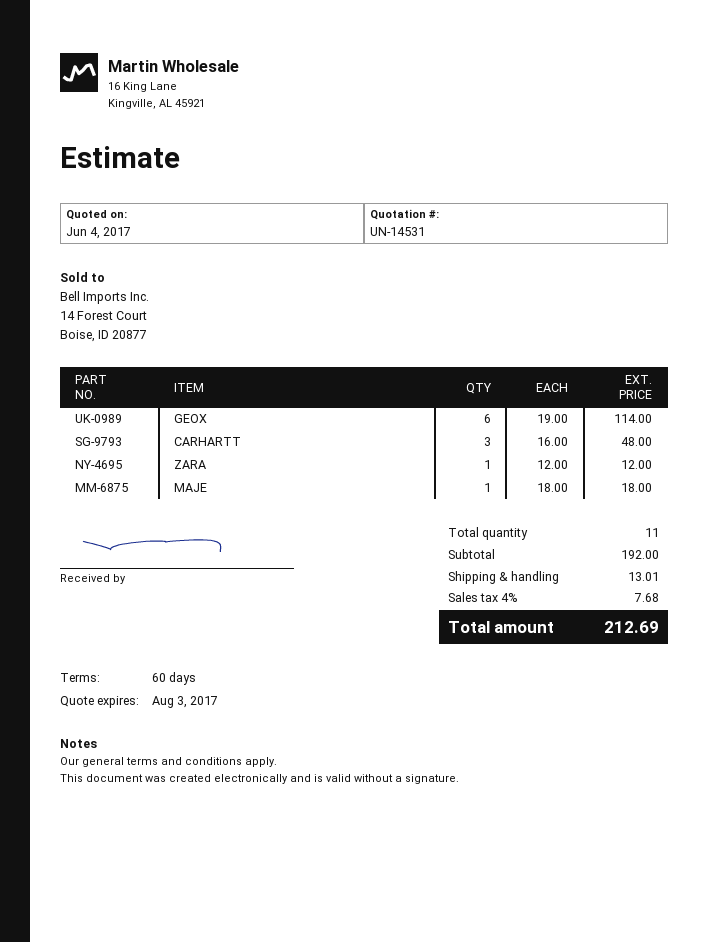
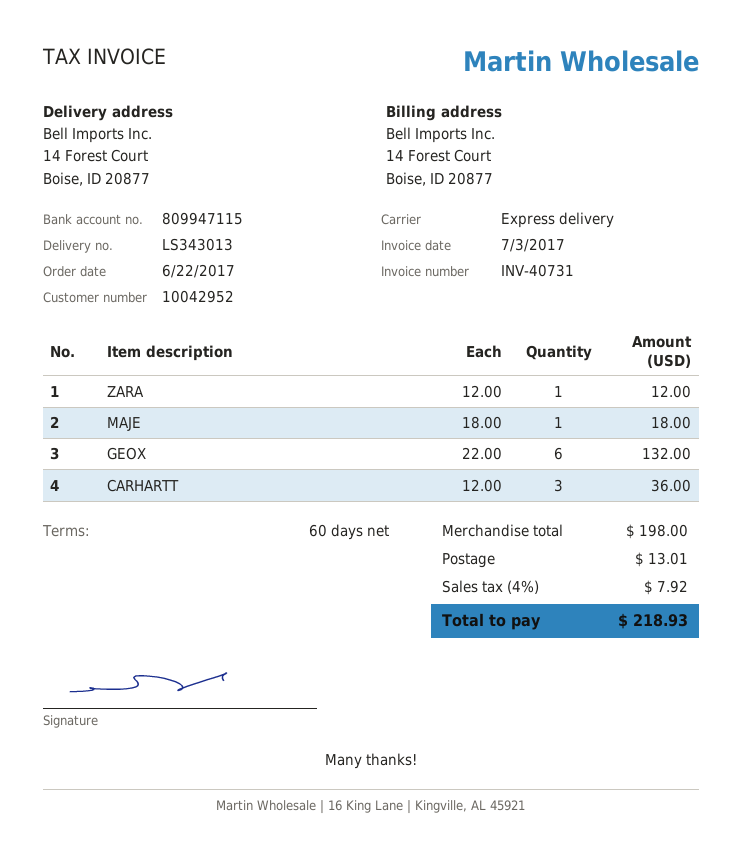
GEOX: 6 x 19.00 = 114.00 -> 6 x 22.00 = 132.00
CARHARTT: 3 x 16.00 = 48.00 -> 3 x 12.00 = 36.00
subtotal: 192.00 -> 198.00
tax: 4% = 7.68 -> 4% = 7.92
total: 212.69 -> 218.93

